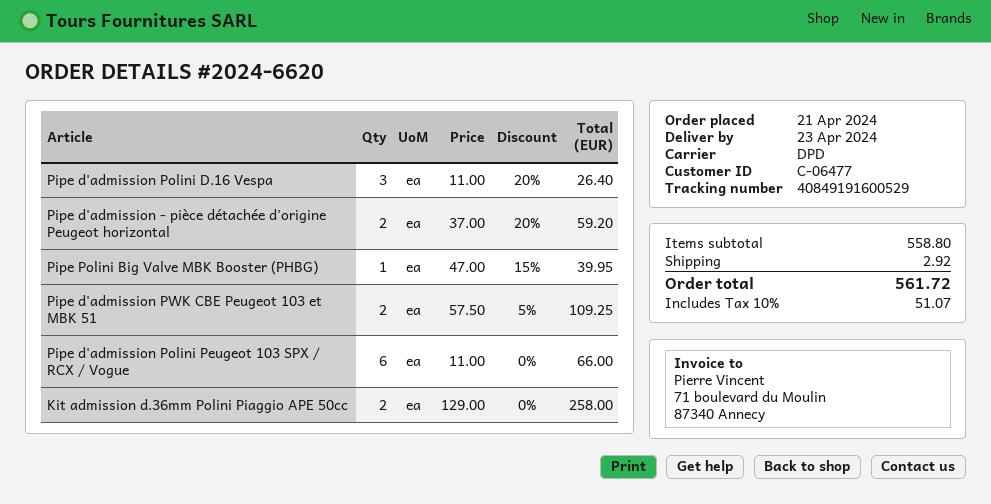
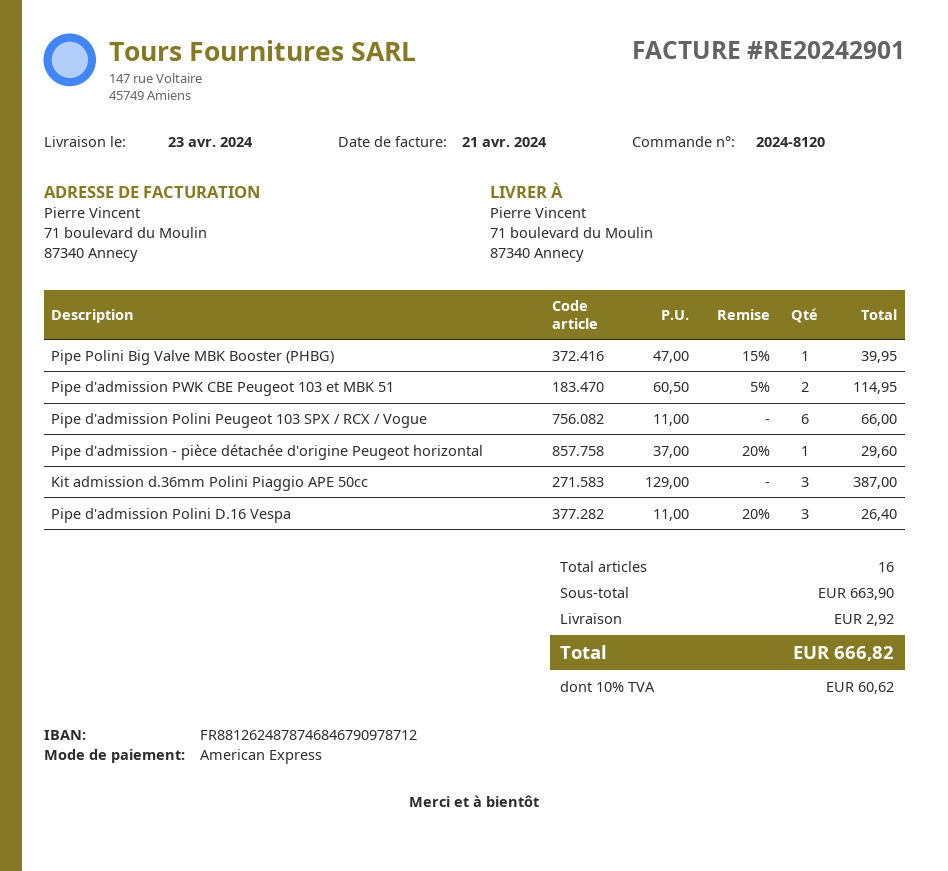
order number: 2024-6620 -> 2024-8120
Pipe d'admission - pièce détachée d'origine Peugeot horizontal: 2 x 37.00 - 20% = 59.20 -> 1 x 37.00 - 20% = 29.60
Pipe d'admission PWK CBE Peugeot 103 et MBK 51: 2 x 57.50 - 5% = 109.25 -> 2 x 60.50 - 5% = 114.95
Kit admission d.36mm Polini Piaggio APE 50cc: 2 x 129.00 = 258.00 -> 3 x 129.00 = 387.00
subtotal: 558.80 -> 663.90
tax: 10% = 51.07 -> 10% = 60.62
total: 561.72 -> 666.82

